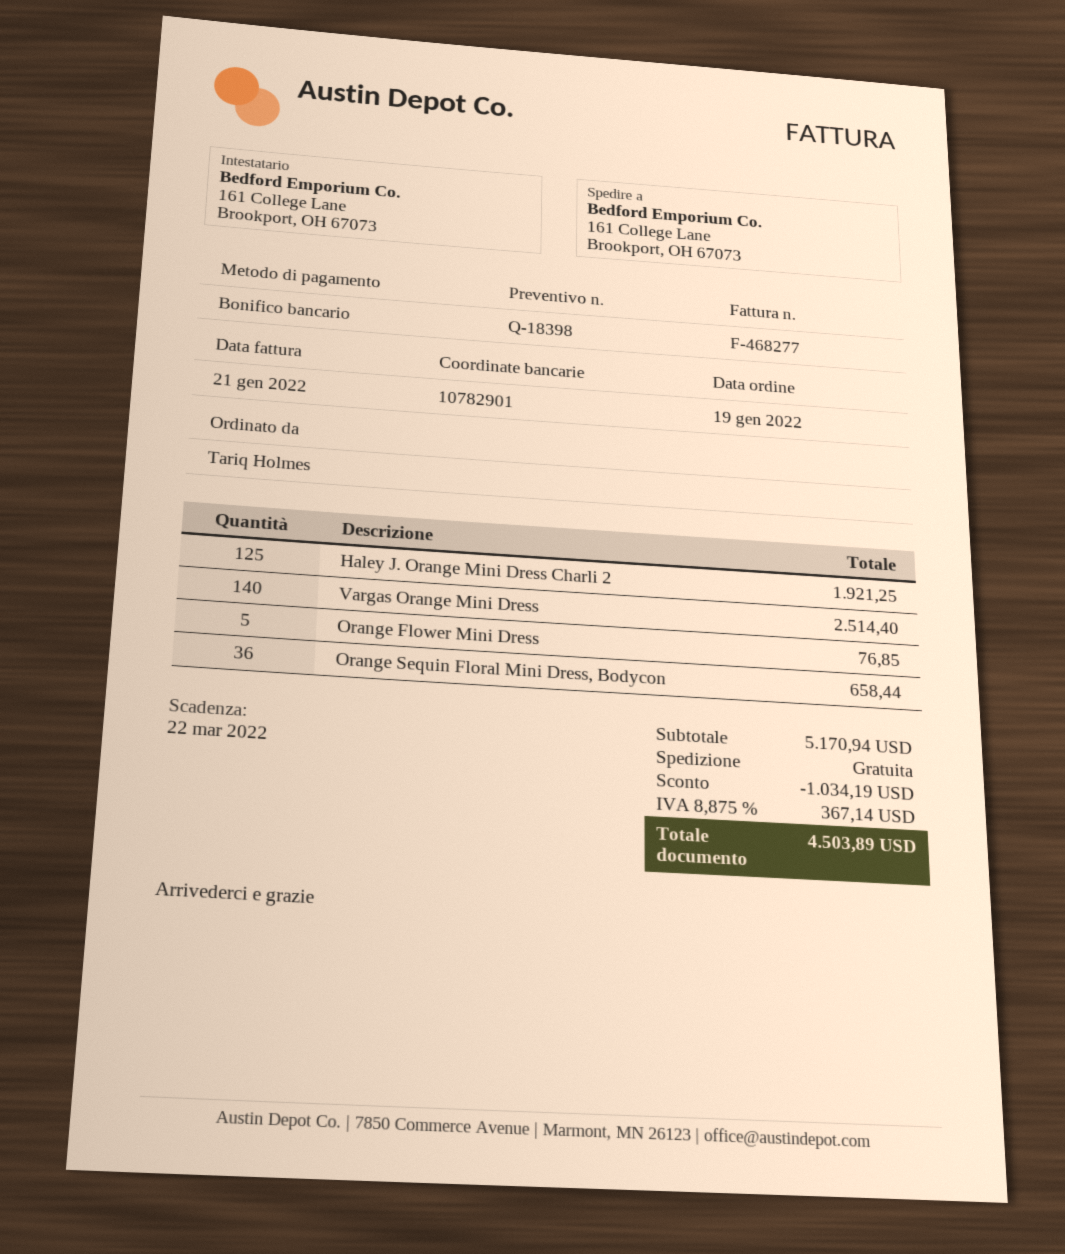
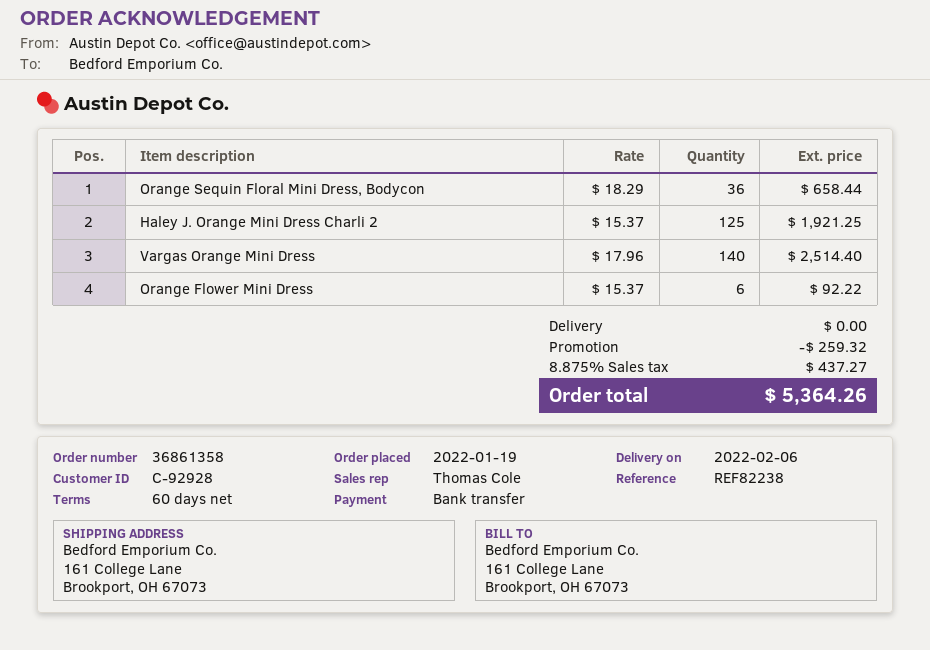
Orange Flower Mini Dress: 5 for 76.85 -> 6 for 92.22
discount: 1034.19 -> 259.32
tax: 8.875% = 367.14 -> 8.875% = 437.27
total: 4503.89 -> 5364.26

